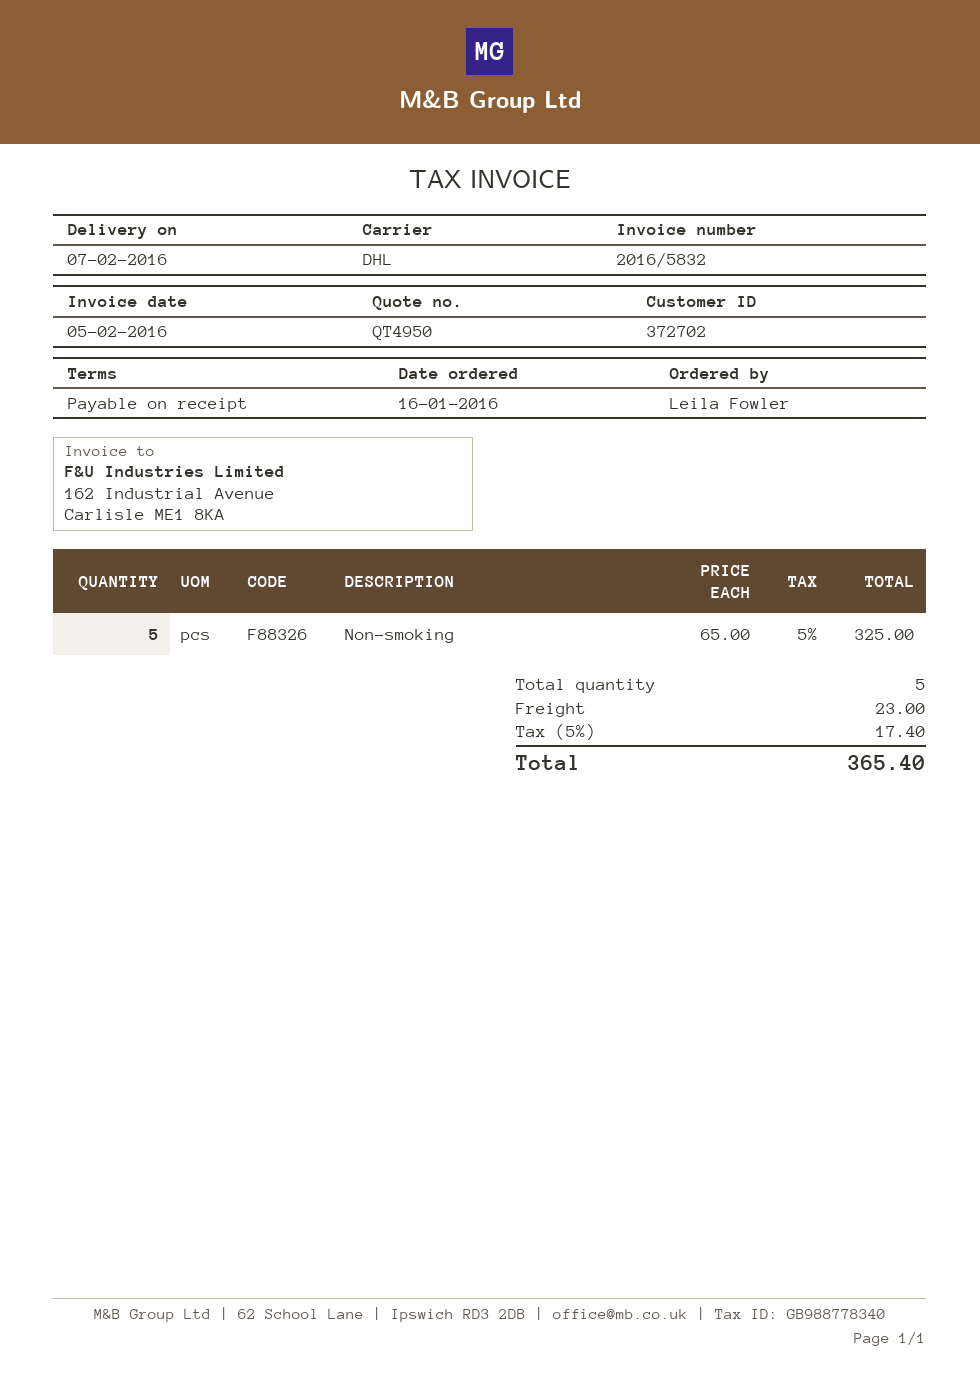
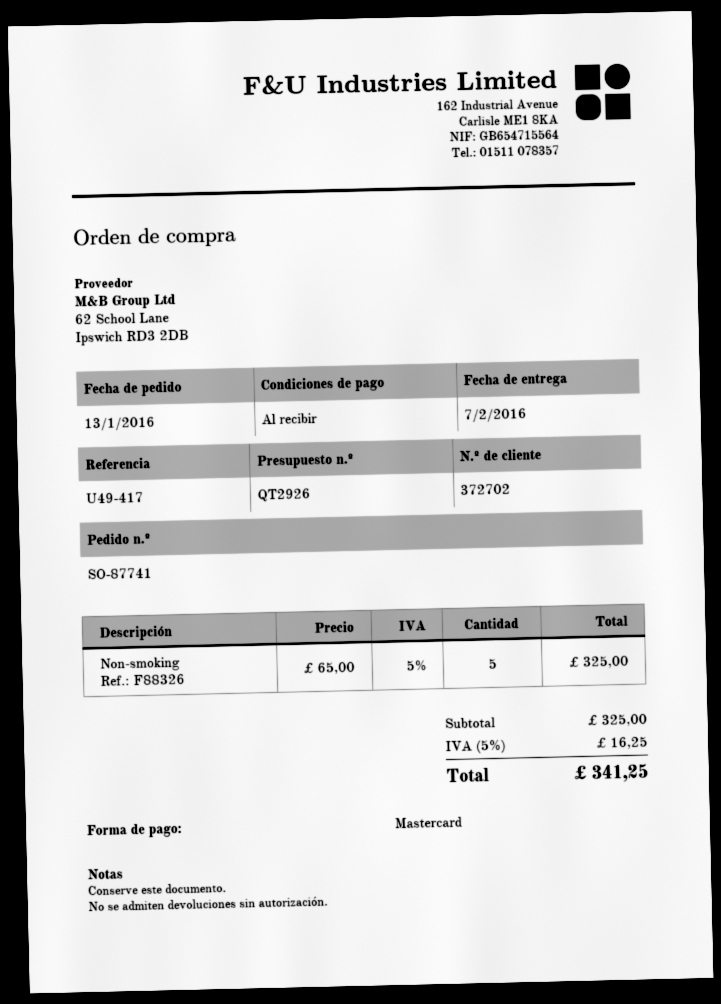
quote number: QT4950 -> QT2926
order date: 2016-01-16 -> 2016-01-13
shipping: 23.00 -> none
tax: 5% = 17.40 -> 5% = 16.25
total: 365.40 -> 341.25

